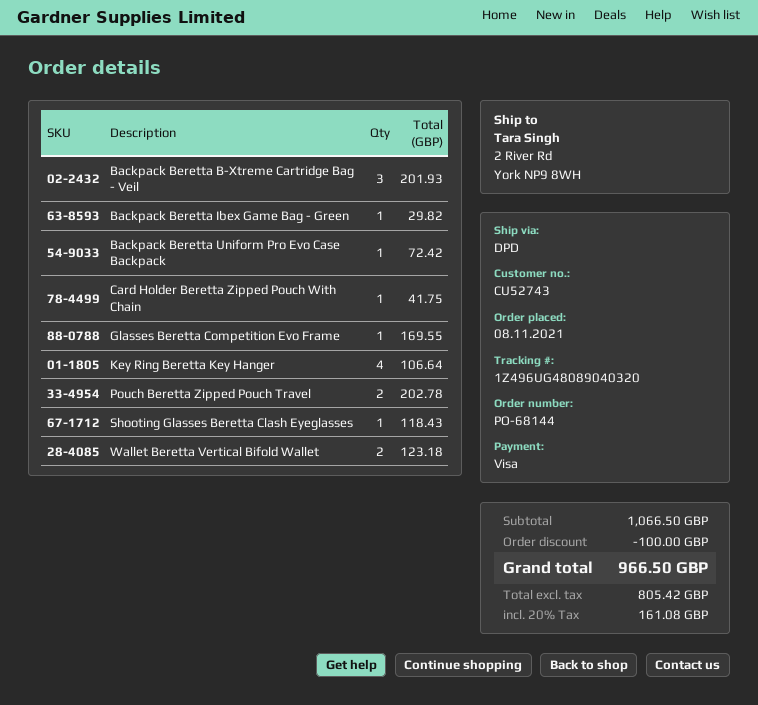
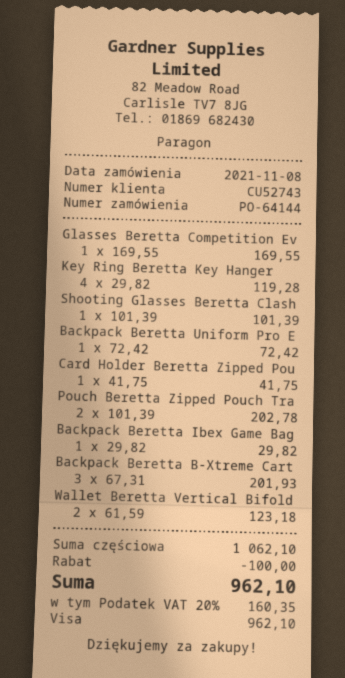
order number: PO-68144 -> PO-64144
Key Ring Beretta Key Hanger: 4 for 106.64 -> 4 for 119.28
Shooting Glasses Beretta Clash Eyeglasses: 1 for 118.43 -> 1 for 101.39
subtotal: 1066.50 -> 1062.10
tax: 20% = 161.08 -> 20% = 160.35
total: 966.50 -> 962.10

